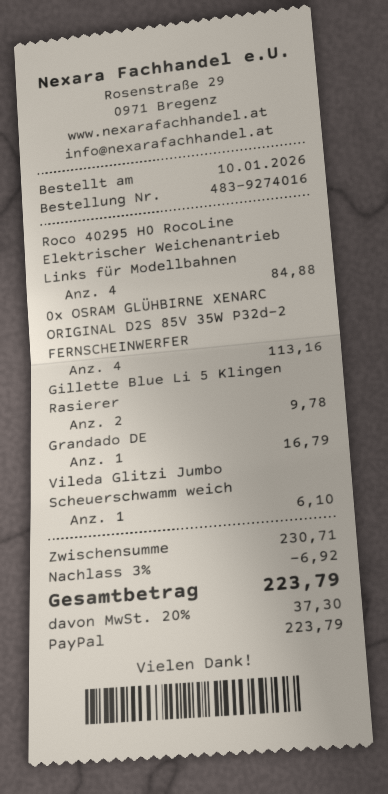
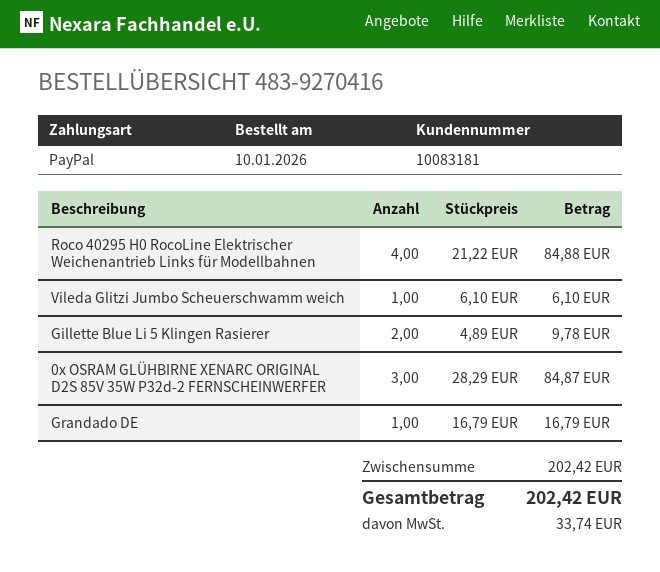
order number: 483-9274016 -> 483-9270416
0x OSRAM GLÜHBIRNE XENARC ORIGINAL D2S 85V 35W P32d-2 FERNSCHEINWERFER: 4 for 113.16 -> 3 for 84.87
subtotal: 230.71 -> 202.42
discount: 3% = 6.92 -> none
tax: 37.30 -> 33.74
total: 223.79 -> 202.42

